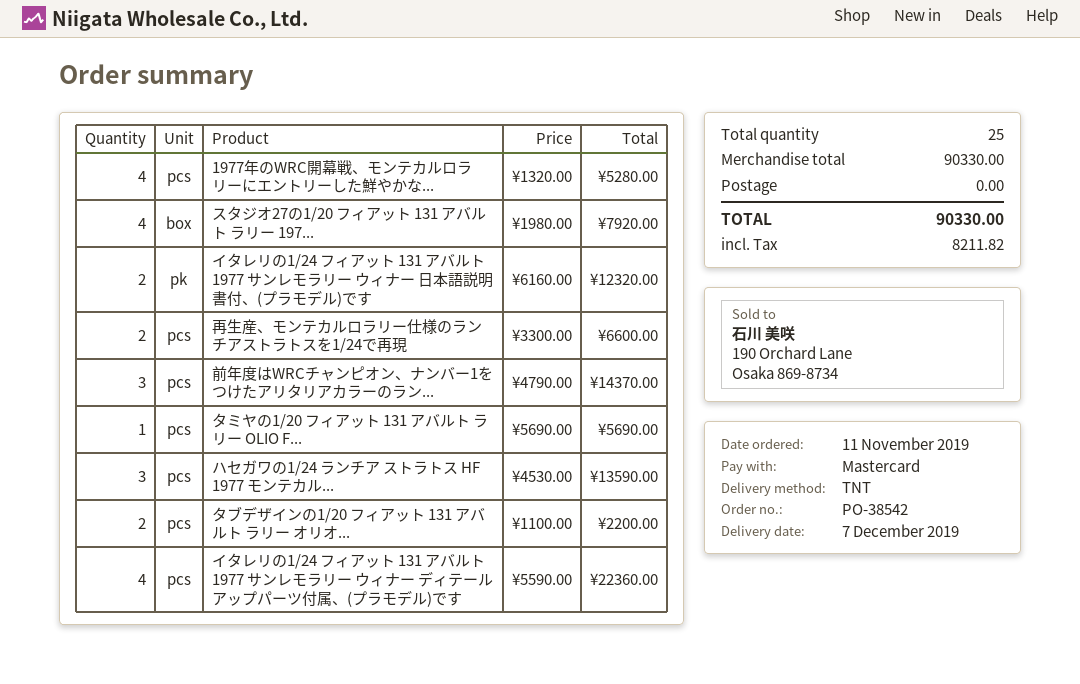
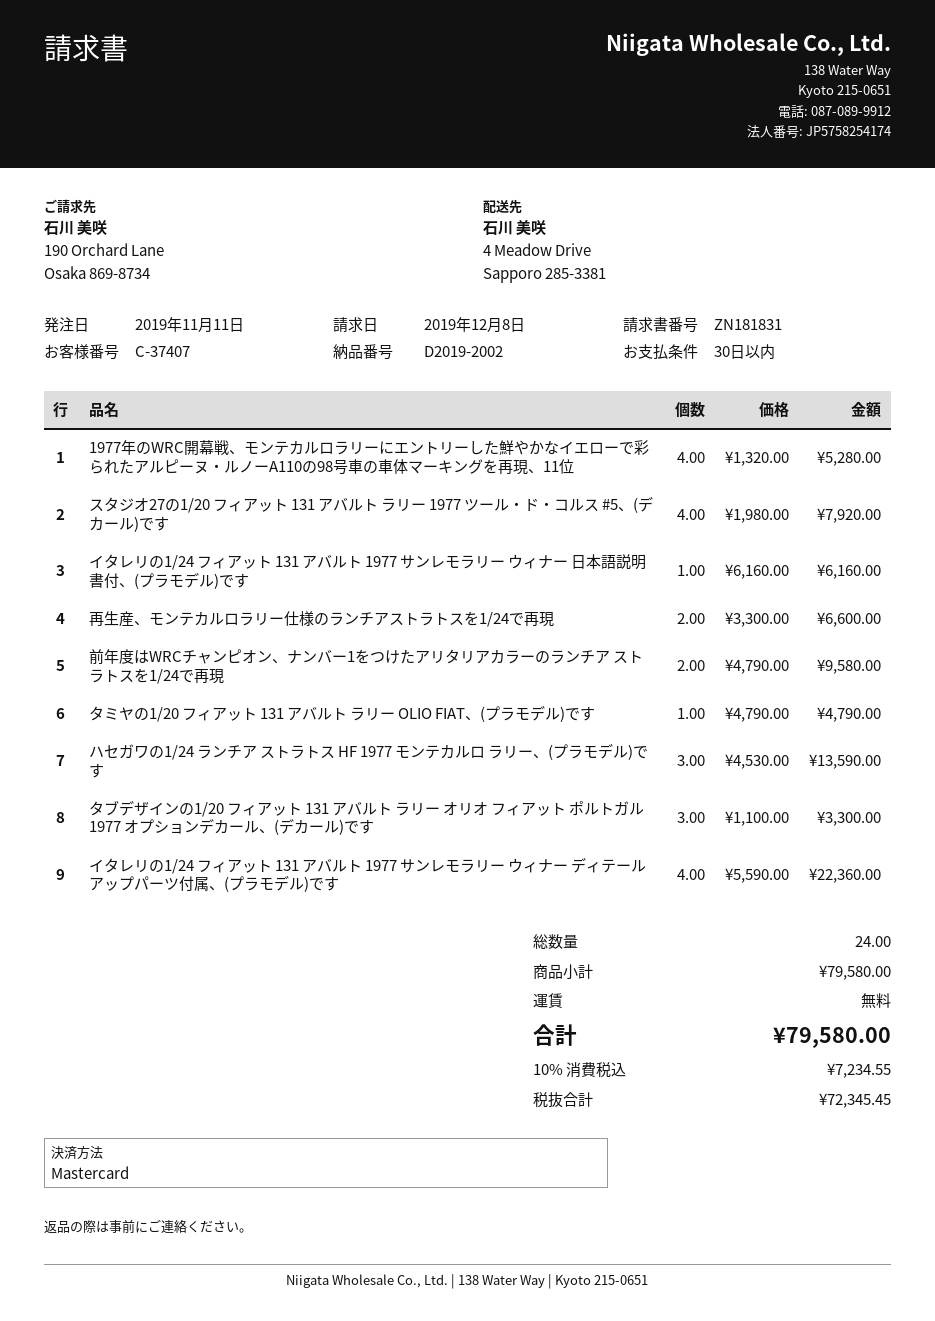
イタレリの1/24 フィアット 131 アバルト 1977 サンレモラリー ウィナー 日本語説明書付、(プラモデル)です: 2 x 6160.00 = 12320.00 -> 1 x 6160.00 = 6160.00
前年度はWRCチャンピオン、ナンバー1をつけたアリタリアカラーのラン...: 3 x 4790.00 = 14370.00 -> 2 x 4790.00 = 9580.00
タミヤの1/20 フィアット 131 アバルト ラリー OLIO F...: 1 x 5690.00 = 5690.00 -> 1 x 4790.00 = 4790.00
タブデザインの1/20 フィアット 131 アバルト ラリー オリオ...: 2 x 1100.00 = 2200.00 -> 3 x 1100.00 = 3300.00
total quantity: 25 -> 24
subtotal: 90330.00 -> 79580.00
tax: 8211.82 -> 7234.55
total: 90330.00 -> 79580.00

